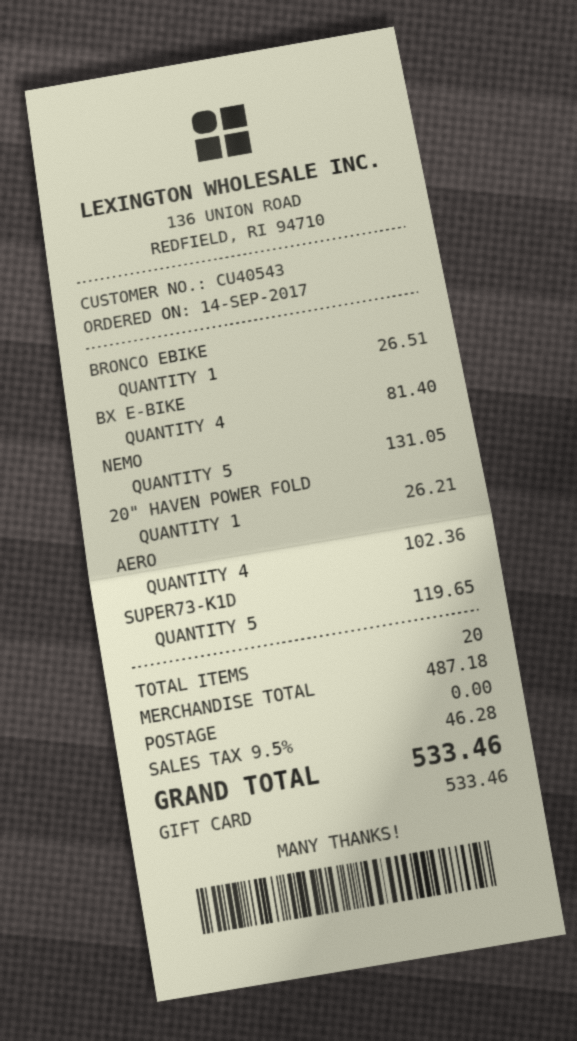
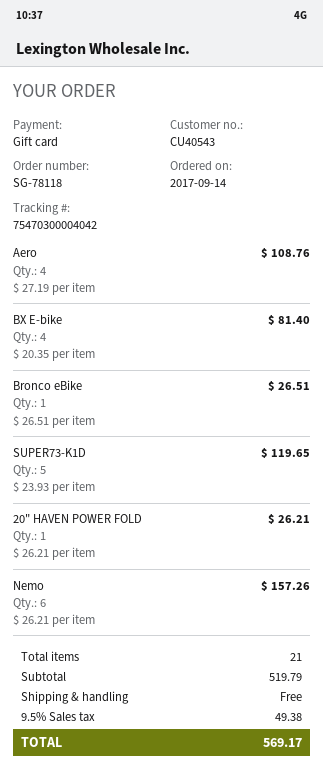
NEMO: 5 for 131.05 -> 6 for 157.26
AERO: 4 for 102.36 -> 4 for 108.76
total quantity: 20 -> 21
subtotal: 487.18 -> 519.79
tax: 9.5% = 46.28 -> 9.5% = 49.38
total: 533.46 -> 569.17

